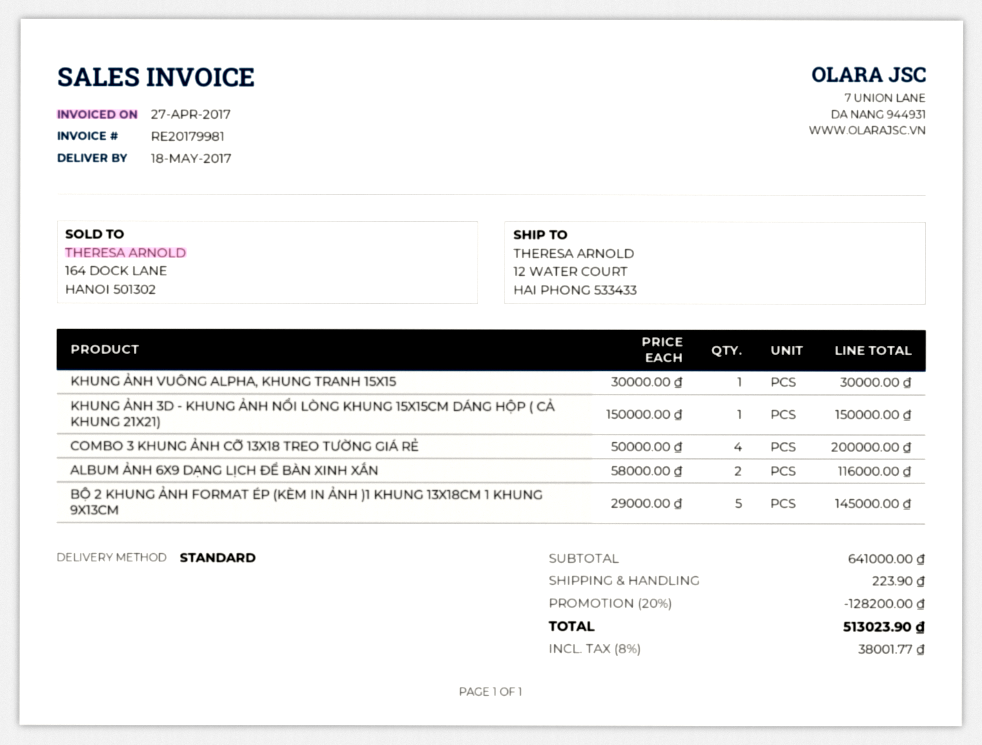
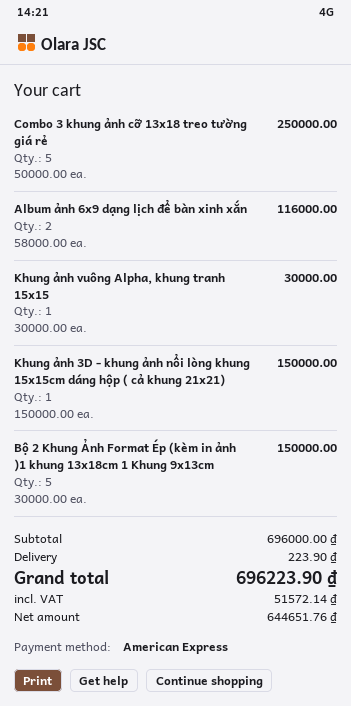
COMBO 3 KHUNG ẢNH CỠ 13X18 TREO TƯỜNG GIÁ RẺ: 4 x 50000.00 = 200000.00 -> 5 x 50000.00 = 250000.00
BỘ 2 KHUNG ẢNH FORMAT ÉP (KÈM IN ẢNH )1 KHUNG 13X18CM 1 KHUNG 9X13CM: 5 x 29000.00 = 145000.00 -> 5 x 30000.00 = 150000.00
subtotal: 641000.00 -> 696000.00
discount: 20% = 128200.00 -> none
tax: 38001.77 -> 51572.14
total: 513023.90 -> 696223.90

